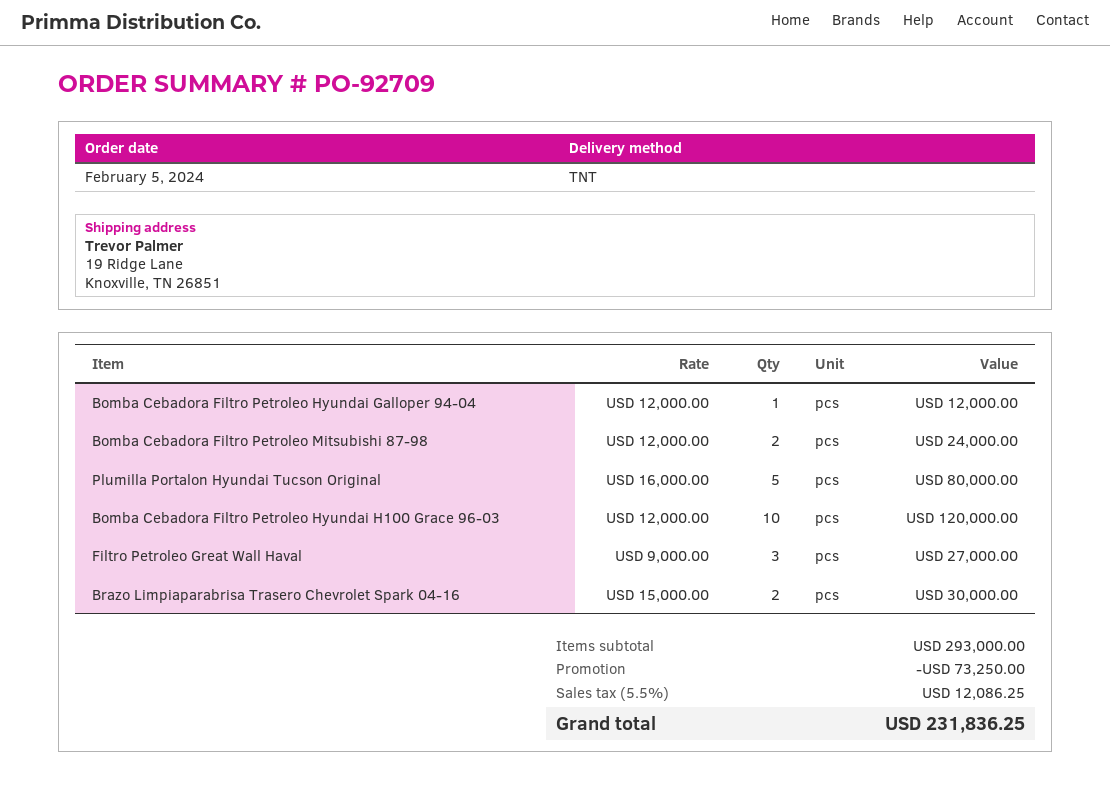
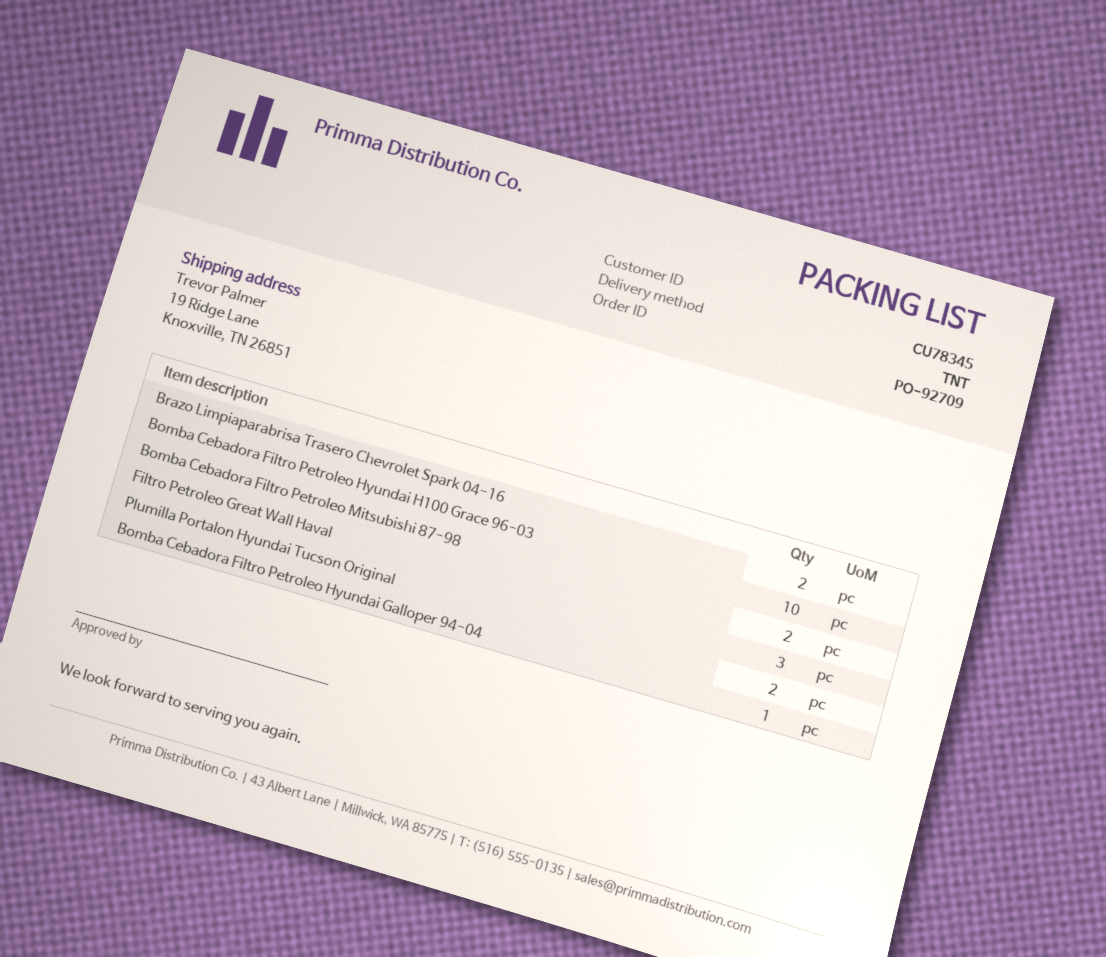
Plumilla Portalon Hyundai Tucson Original: 5 -> 2

